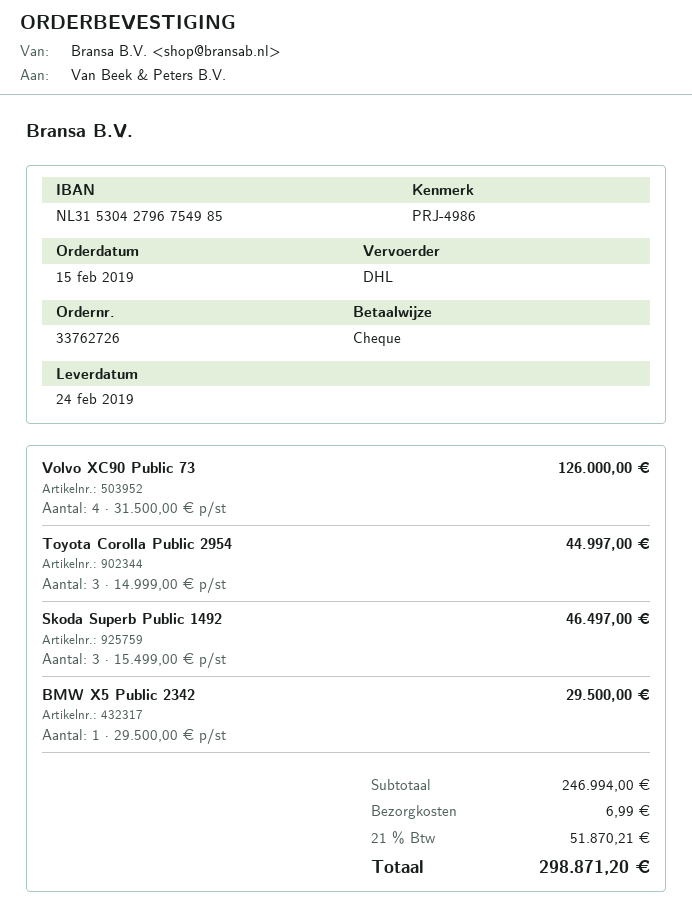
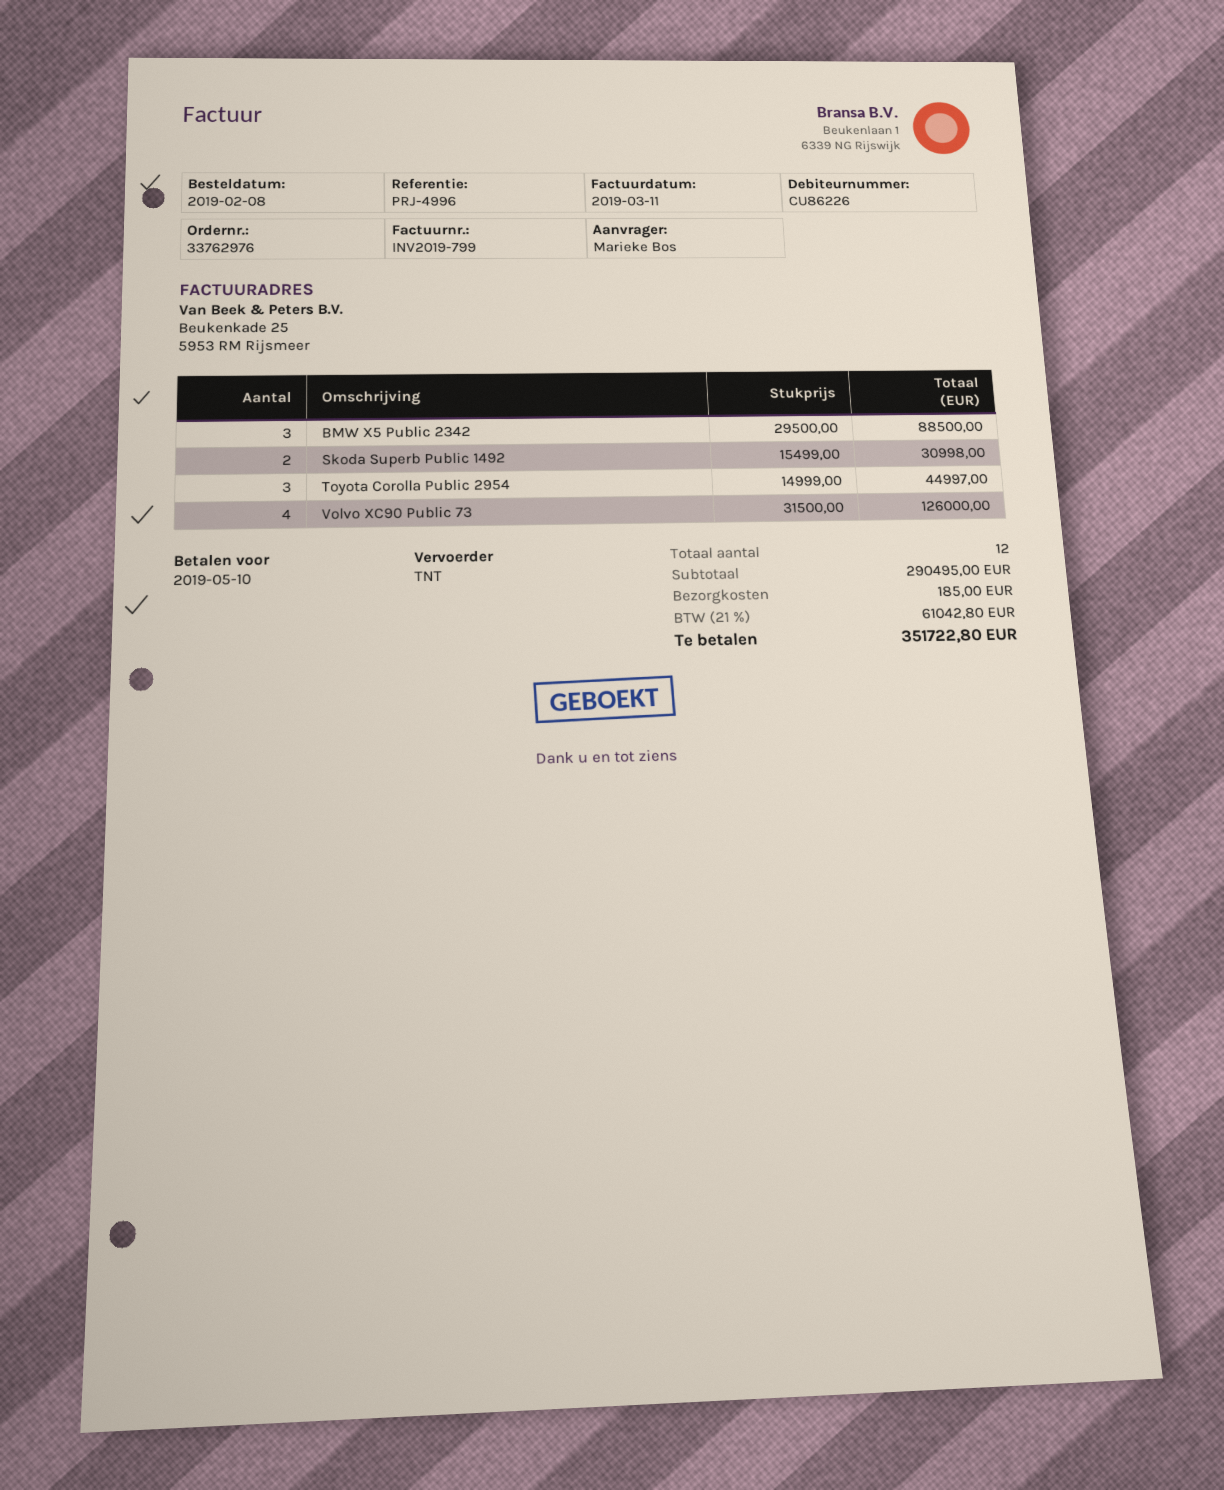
order number: 33762726 -> 33762976
order date: 2019-02-15 -> 2019-02-08
reference: PRJ-4986 -> PRJ-4996
shipping method: DHL -> TNT
Skoda Superb Public 1492: 3 x 15499.00 = 46497.00 -> 2 x 15499.00 = 30998.00
BMW X5 Public 2342: 1 x 29500.00 = 29500.00 -> 3 x 29500.00 = 88500.00
subtotal: 246994.00 -> 290495.00
shipping: 6.99 -> 185.00
tax: 21% = 51870.21 -> 21% = 61042.80
total: 298871.20 -> 351722.80

